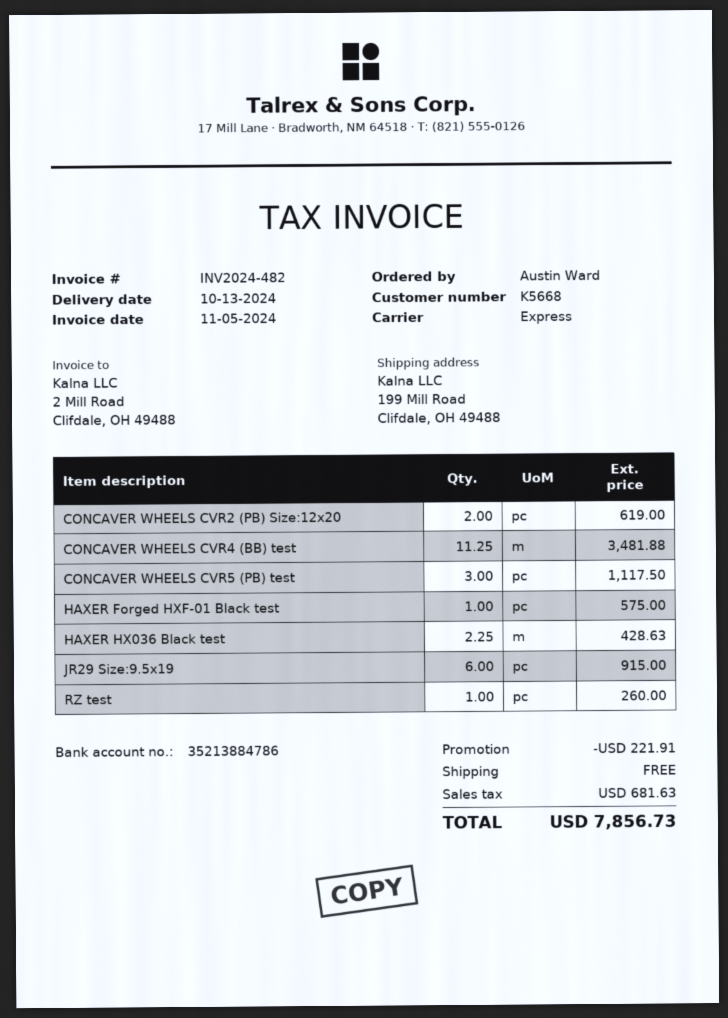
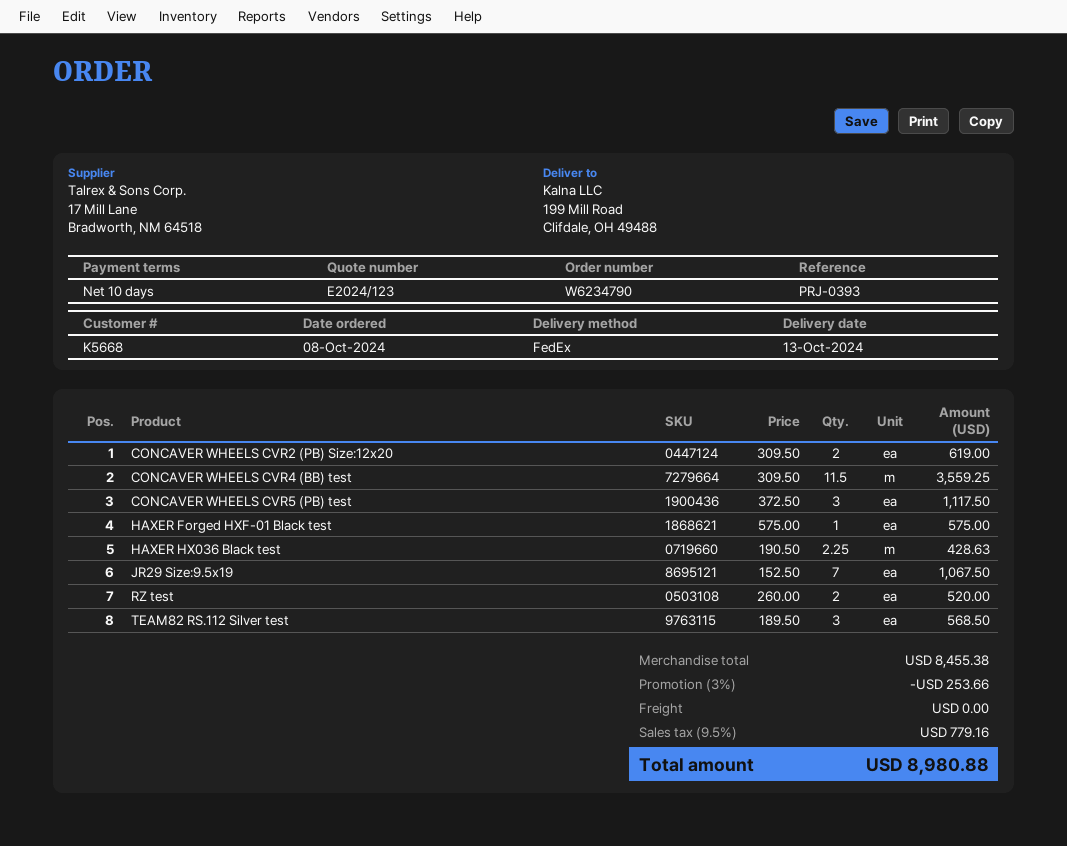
shipping method: express -> FedEx
CONCAVER WHEELS CVR4 (BB) test: 11.25 for 3481.88 -> 11.5 for 3559.25
JR29 Size:9.5x19: 6 for 915.00 -> 7 for 1067.50
RZ test: 1 for 260.00 -> 2 for 520.00
TEAM82 RS.112 Silver test: none -> 3 for 568.50
discount: 221.91 -> 253.66
tax: 681.63 -> 779.16
total: 7856.73 -> 8980.88

